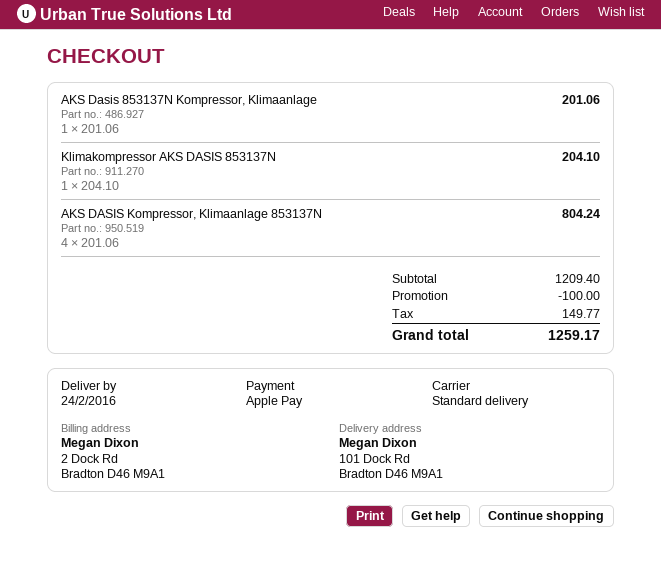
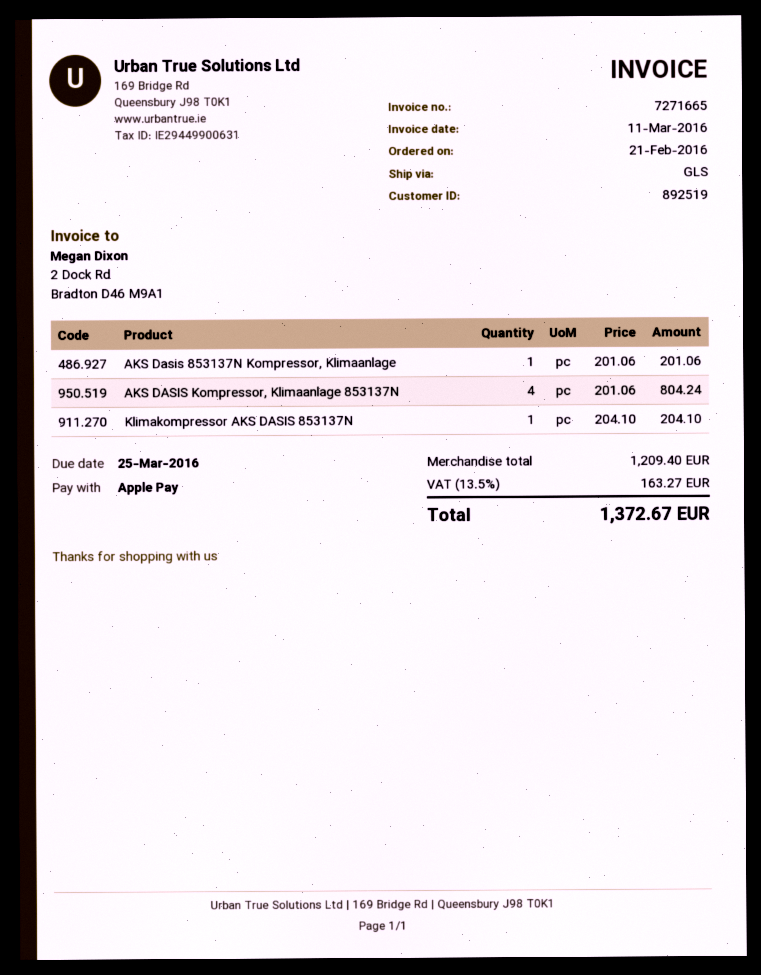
shipping method: standard -> GLS
discount: 100.00 -> none
tax: 149.77 -> 163.27
total: 1259.17 -> 1372.67

